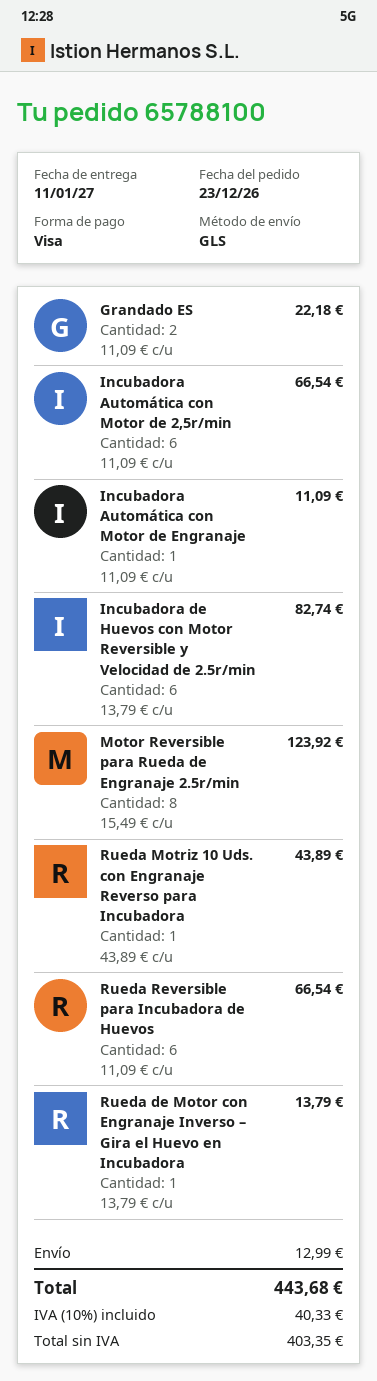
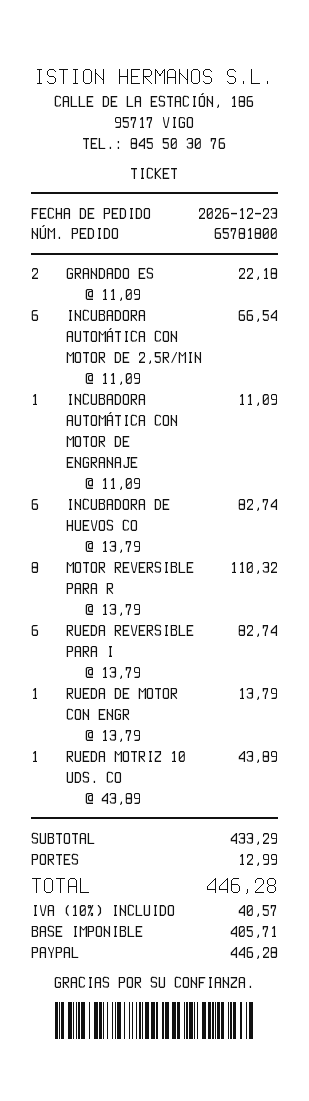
order number: 65788100 -> 65781800
payment method: Visa -> PayPal
Motor Reversible para Rueda de Engranaje 2.5r/min: 8 x 15.49 = 123.92 -> 8 x 13.79 = 110.32
Rueda Reversible para Incubadora de Huevos: 6 x 11.09 = 66.54 -> 6 x 13.79 = 82.74
net: 403.35 -> 405.71
tax: 10% = 40.33 -> 10% = 40.57
total: 443.68 -> 446.28

